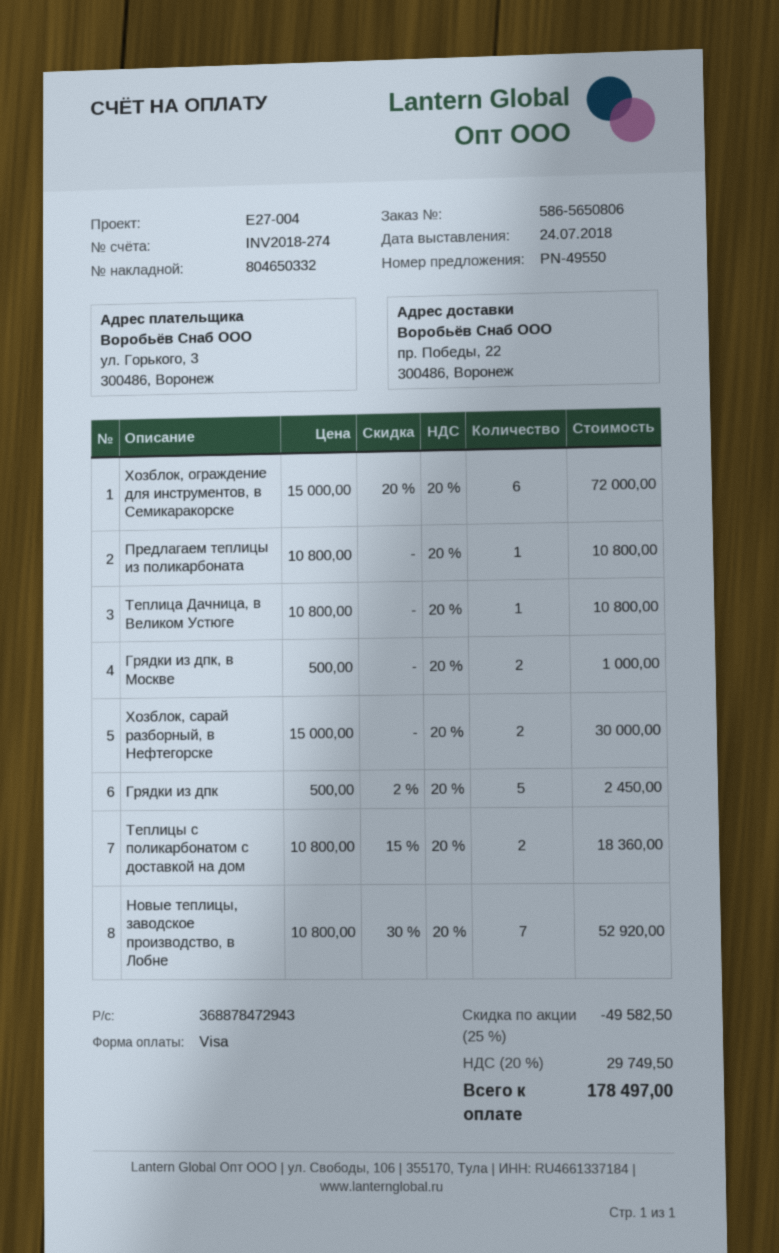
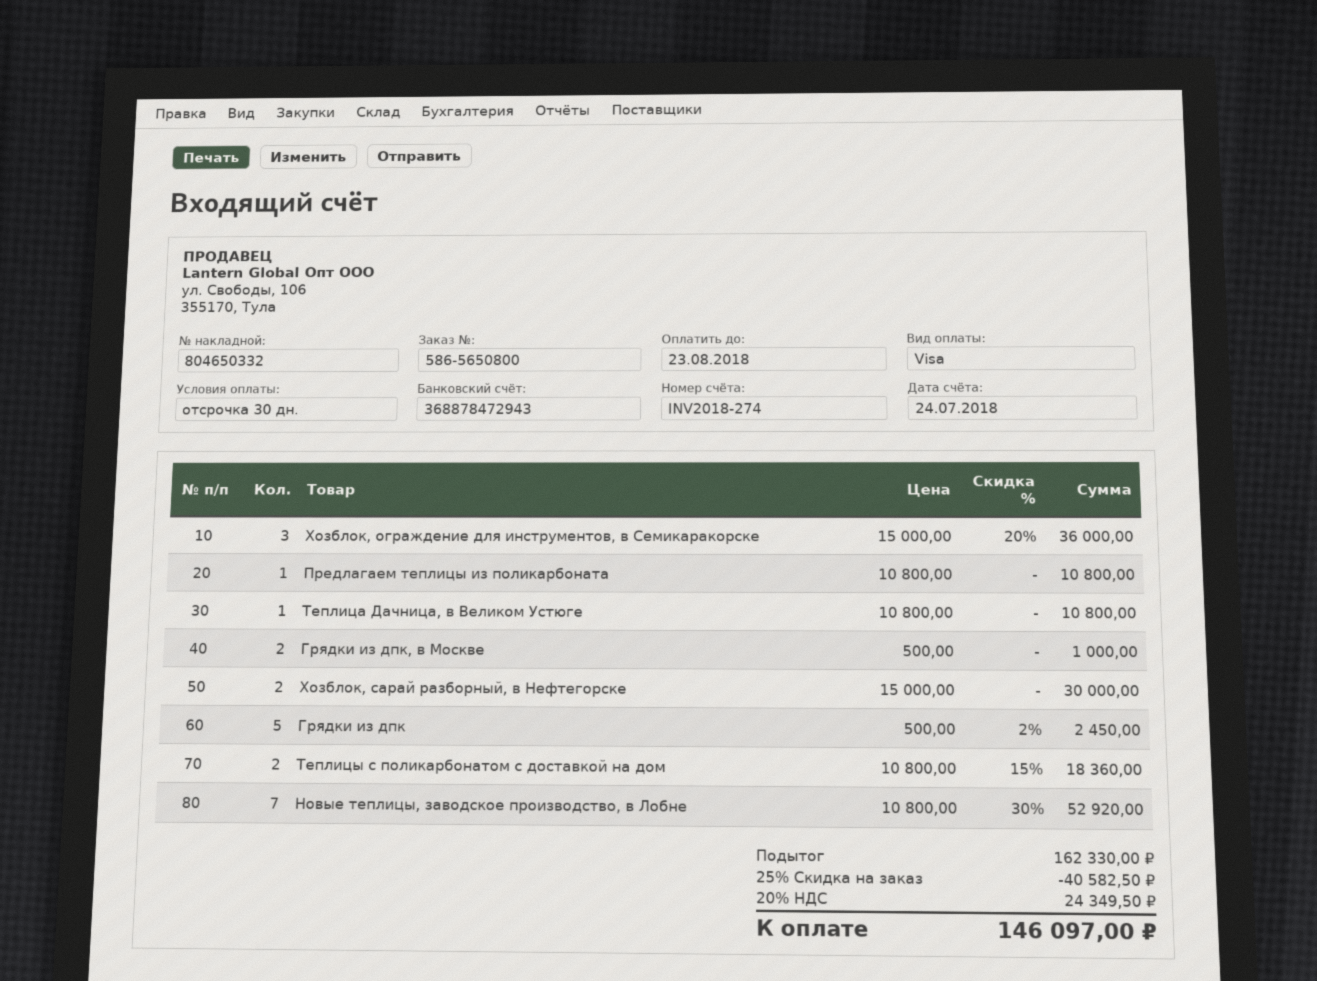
order number: 586-5650806 -> 586-5650800
Хозблок, ограждение для инструментов, в Семикаракорске: 6 x 15000.00 - 20% = 72000.00 -> 3 x 15000.00 - 20% = 36000.00
discount: 25% = 49582.50 -> 25% = 40582.50
tax: 20% = 29749.50 -> 20% = 24349.50
total: 178497.00 -> 146097.00

